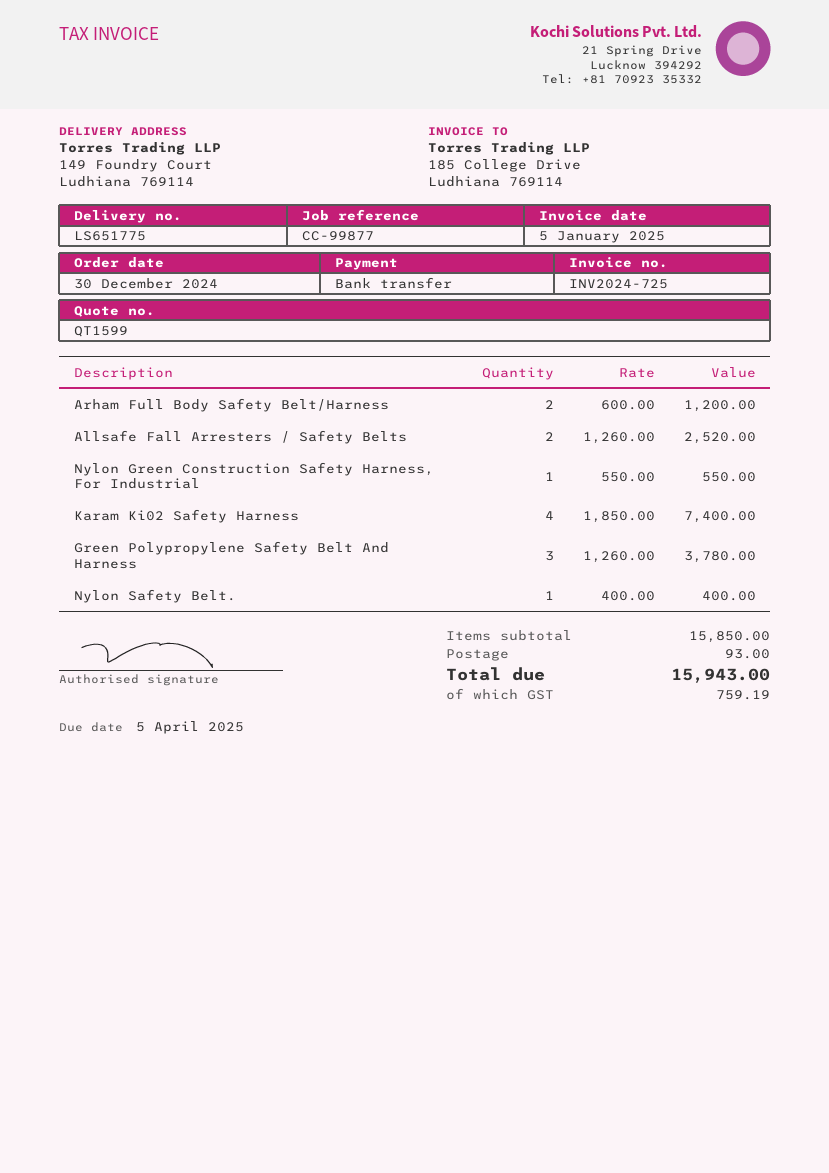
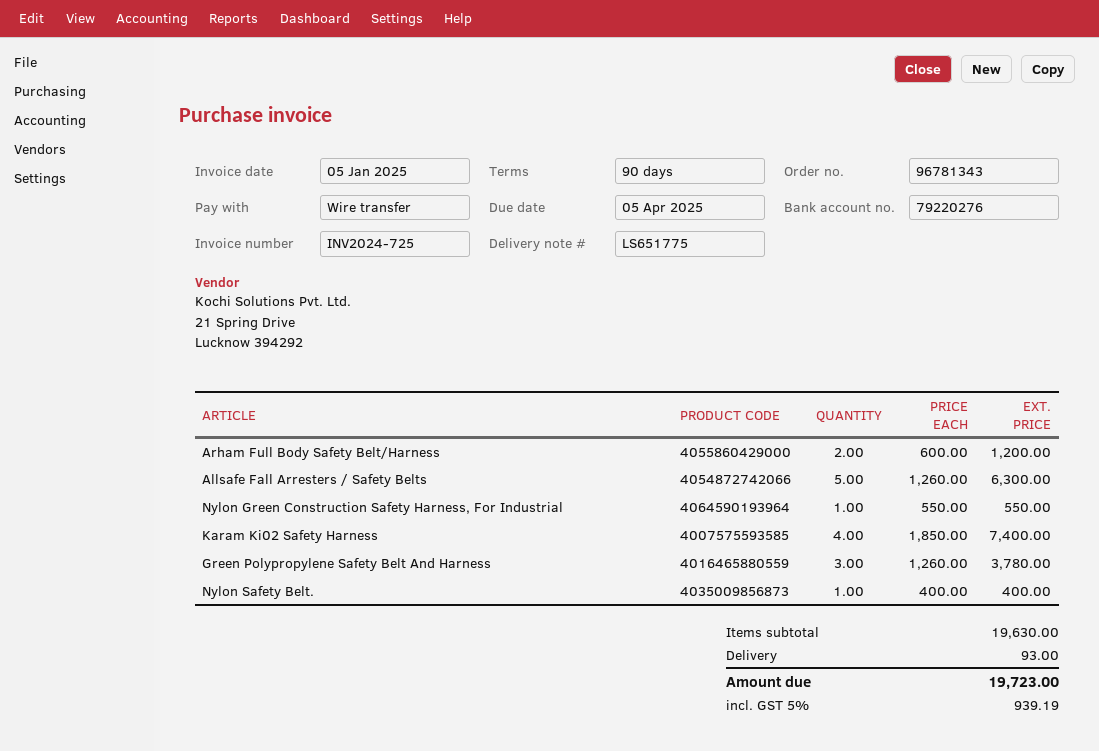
Allsafe Fall Arresters / Safety Belts: 2 x 1260.00 = 2520.00 -> 5 x 1260.00 = 6300.00
subtotal: 15850.00 -> 19630.00
tax: 759.19 -> 939.19
total: 15943.00 -> 19723.00

